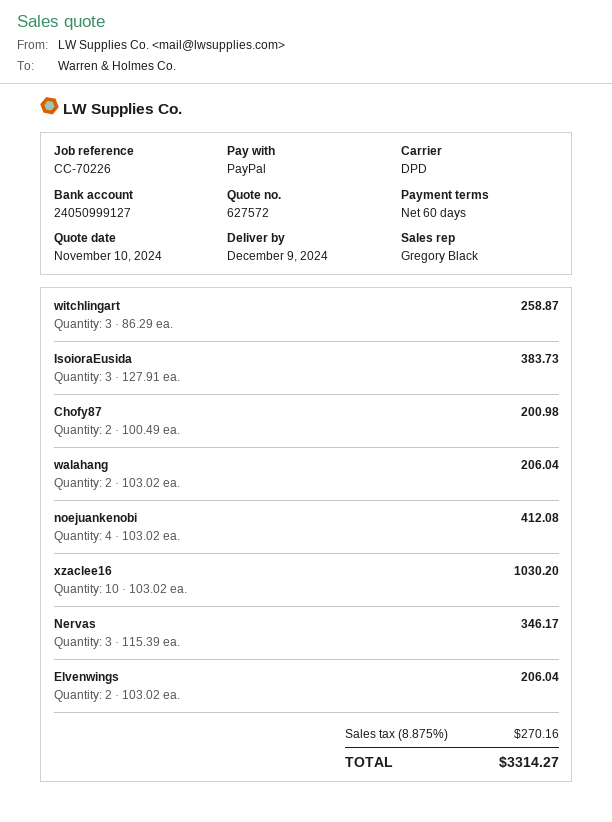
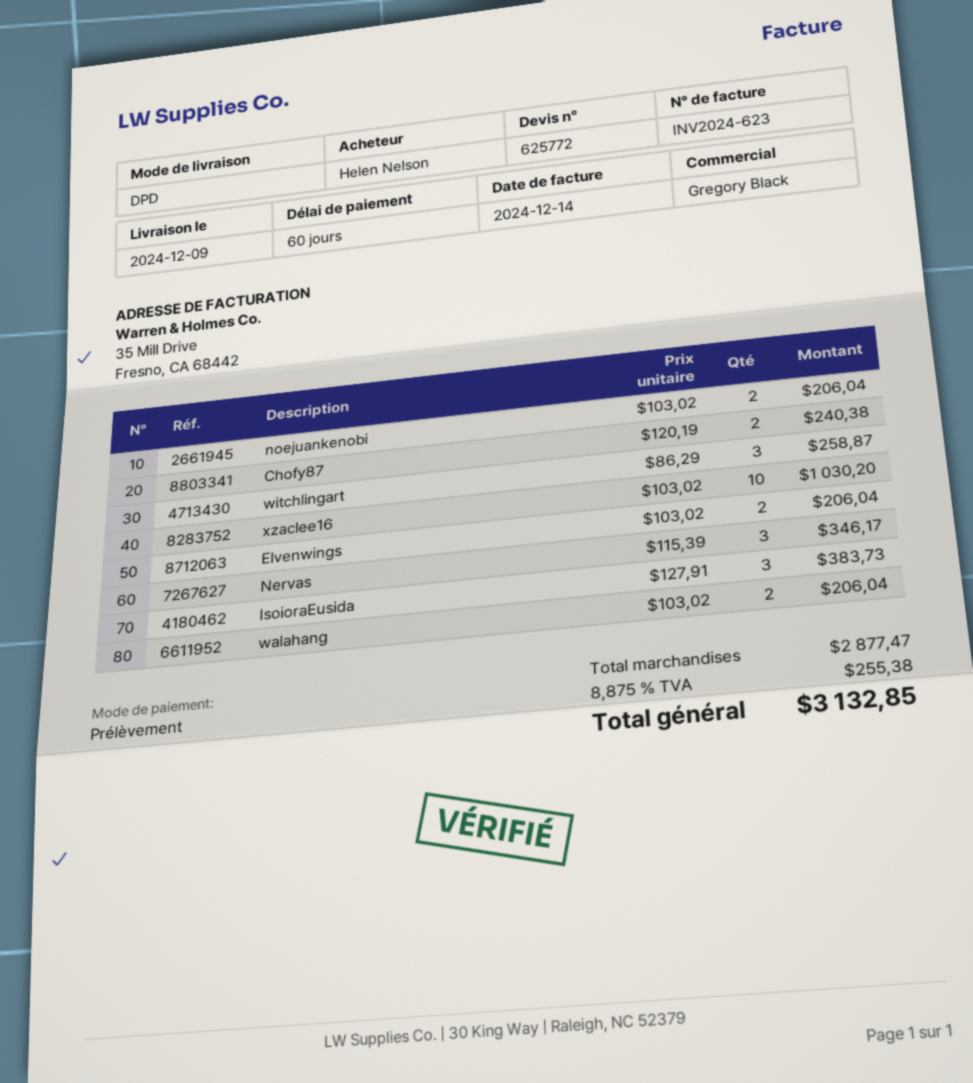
quote number: 627572 -> 625772
payment method: PayPal -> direct debit
Chofy87: 2 x 100.49 = 200.98 -> 2 x 120.19 = 240.38
noejuankenobi: 4 x 103.02 = 412.08 -> 2 x 103.02 = 206.04
tax: 8.875% = 270.16 -> 8.875% = 255.38
total: 3314.27 -> 3132.85

